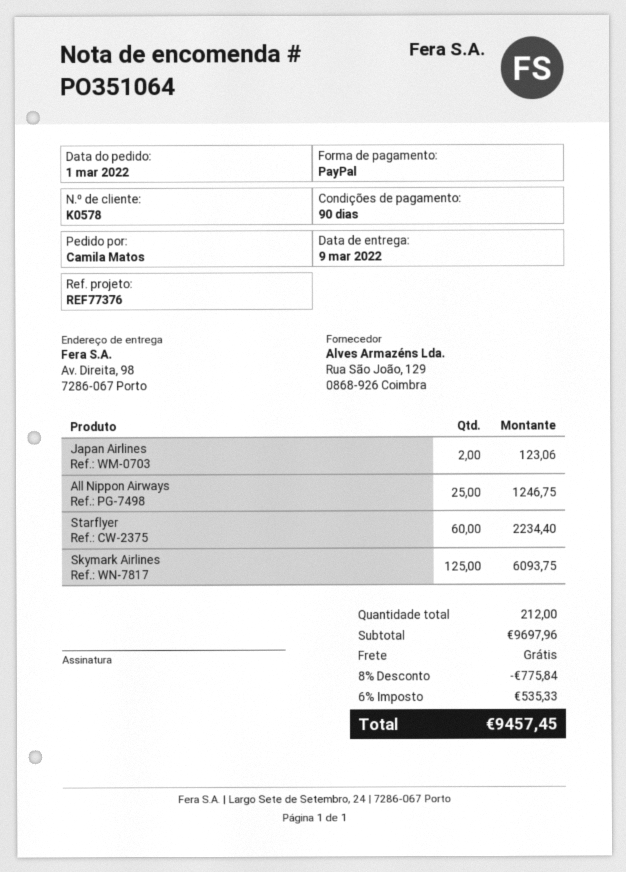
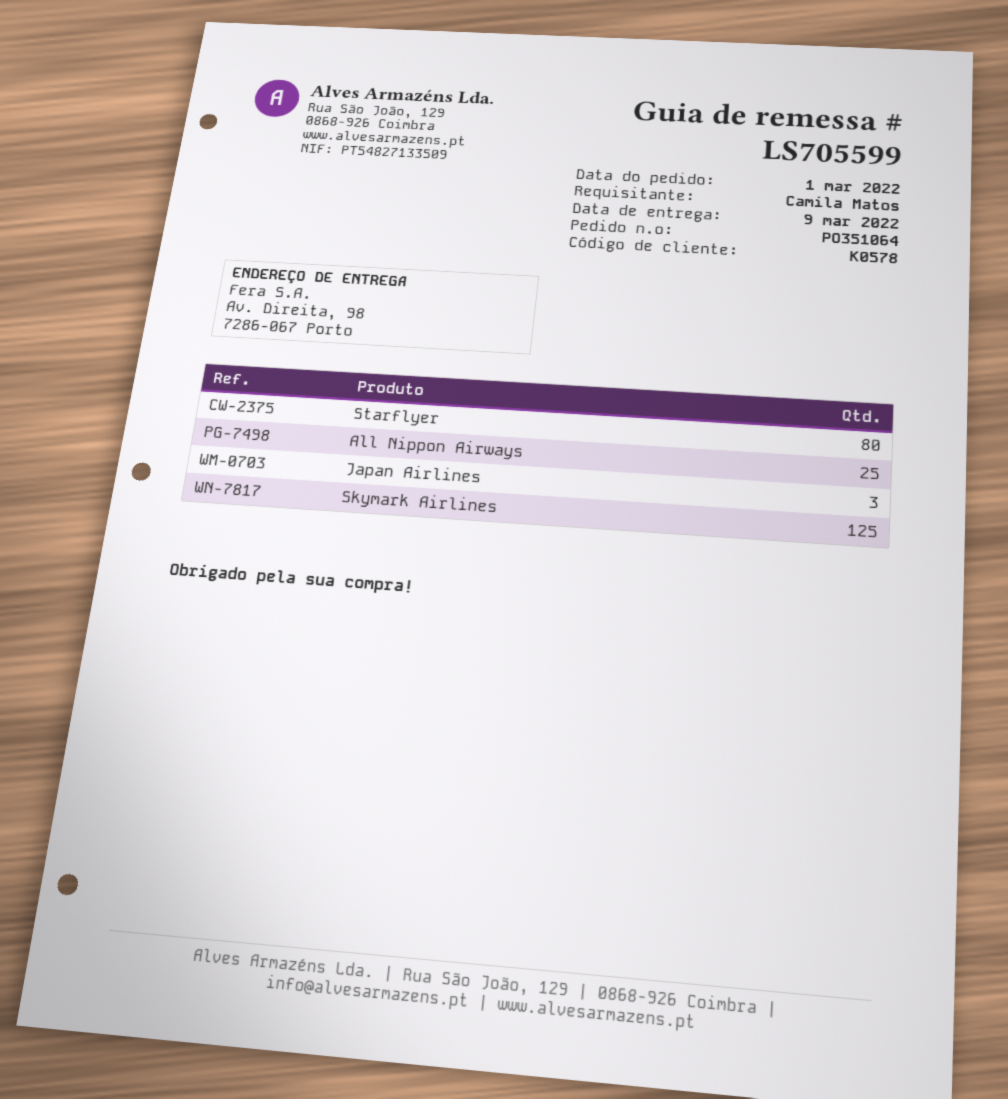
Japan Airlines: 2 -> 3
Starflyer: 60 -> 80

